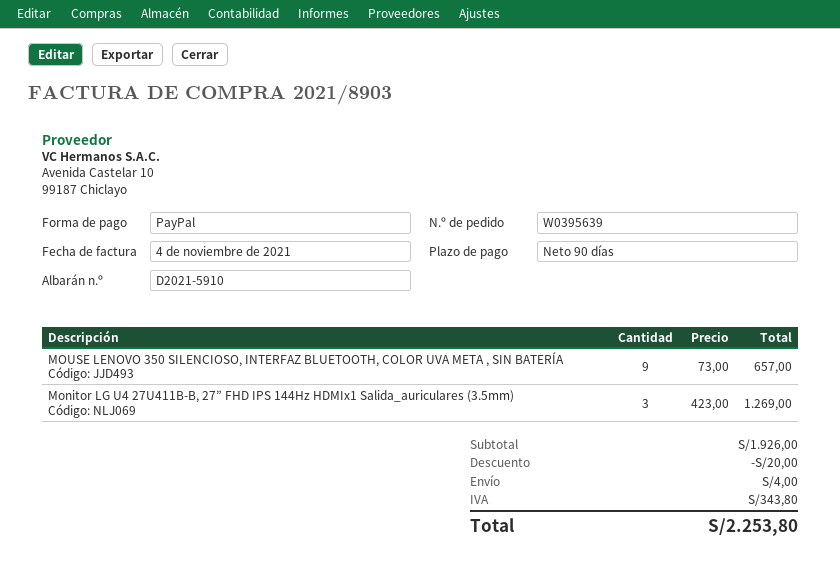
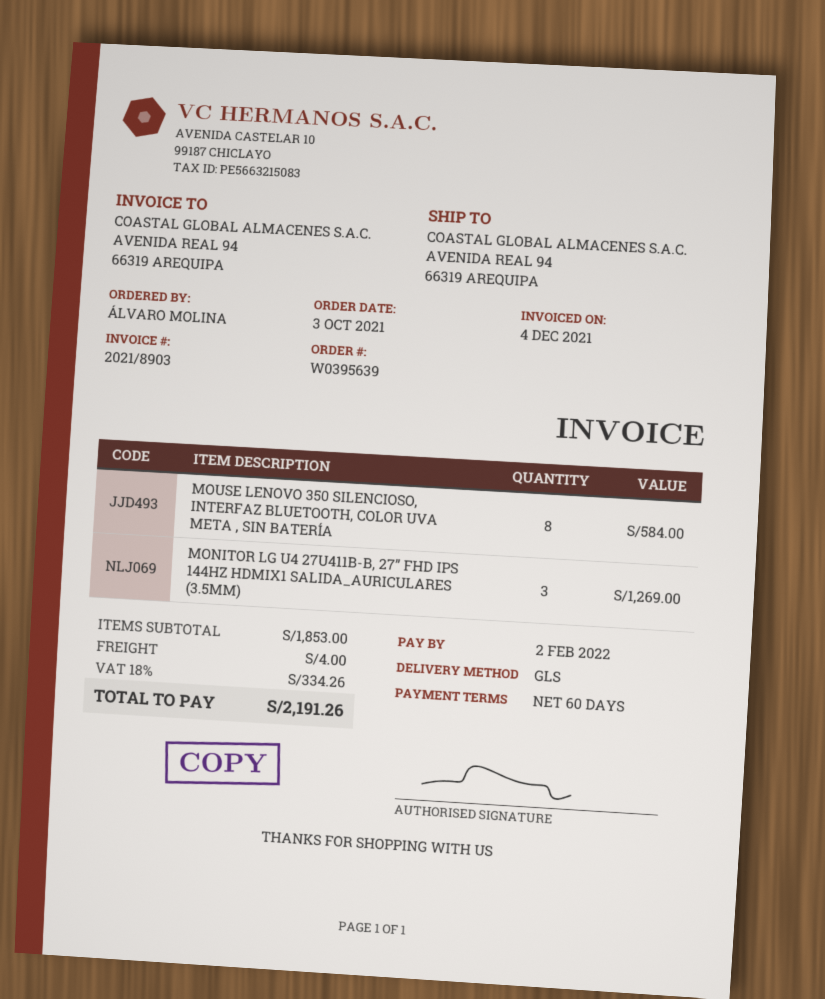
invoice date: 2021-11-04 -> 2021-12-04
payment terms: 90 days -> 60 days
MOUSE LENOVO 350 SILENCIOSO, INTERFAZ BLUETOOTH, COLOR UVA META , SIN BATERÍA: 9 for 657.00 -> 8 for 584.00
subtotal: 1926.00 -> 1853.00
discount: 20.00 -> none
tax: 343.80 -> 334.26
total: 2253.80 -> 2191.26

